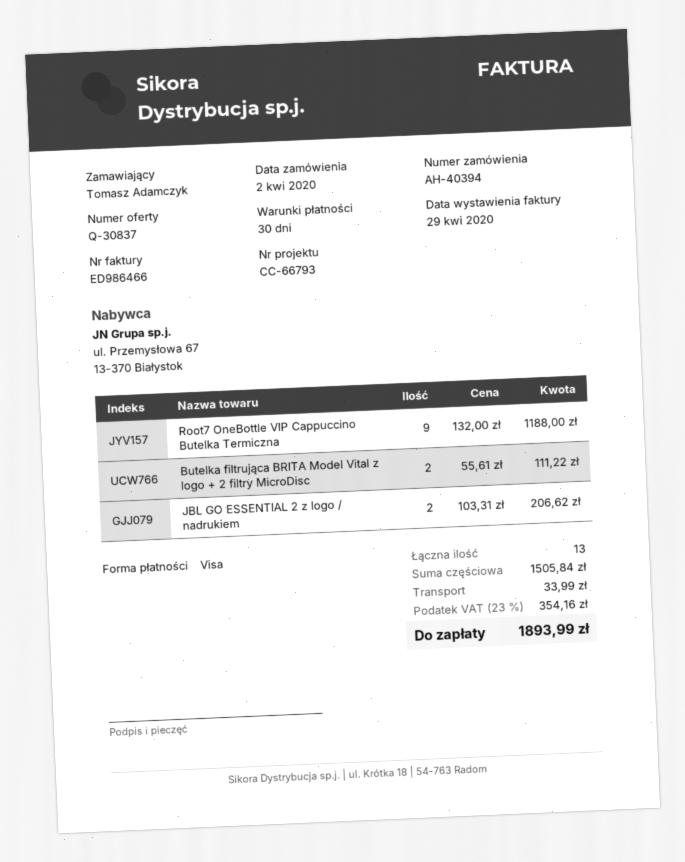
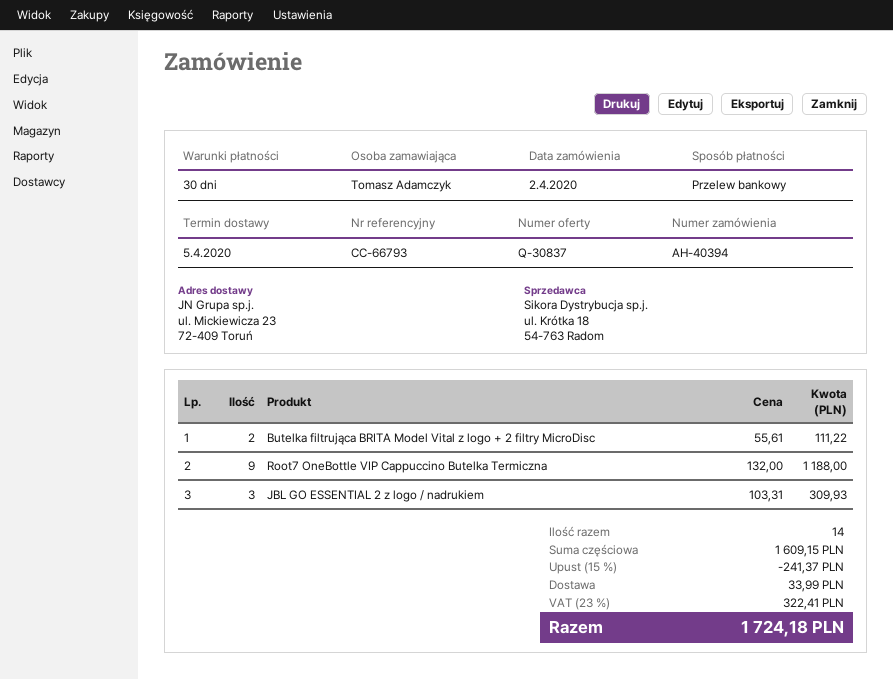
payment method: Visa -> bank transfer
JBL GO ESSENTIAL 2 z logo / nadrukiem: 2 x 103.31 = 206.62 -> 3 x 103.31 = 309.93
total quantity: 13 -> 14
subtotal: 1505.84 -> 1609.15
discount: none -> 15% = 241.37
tax: 23% = 354.16 -> 23% = 322.41
total: 1893.99 -> 1724.18

